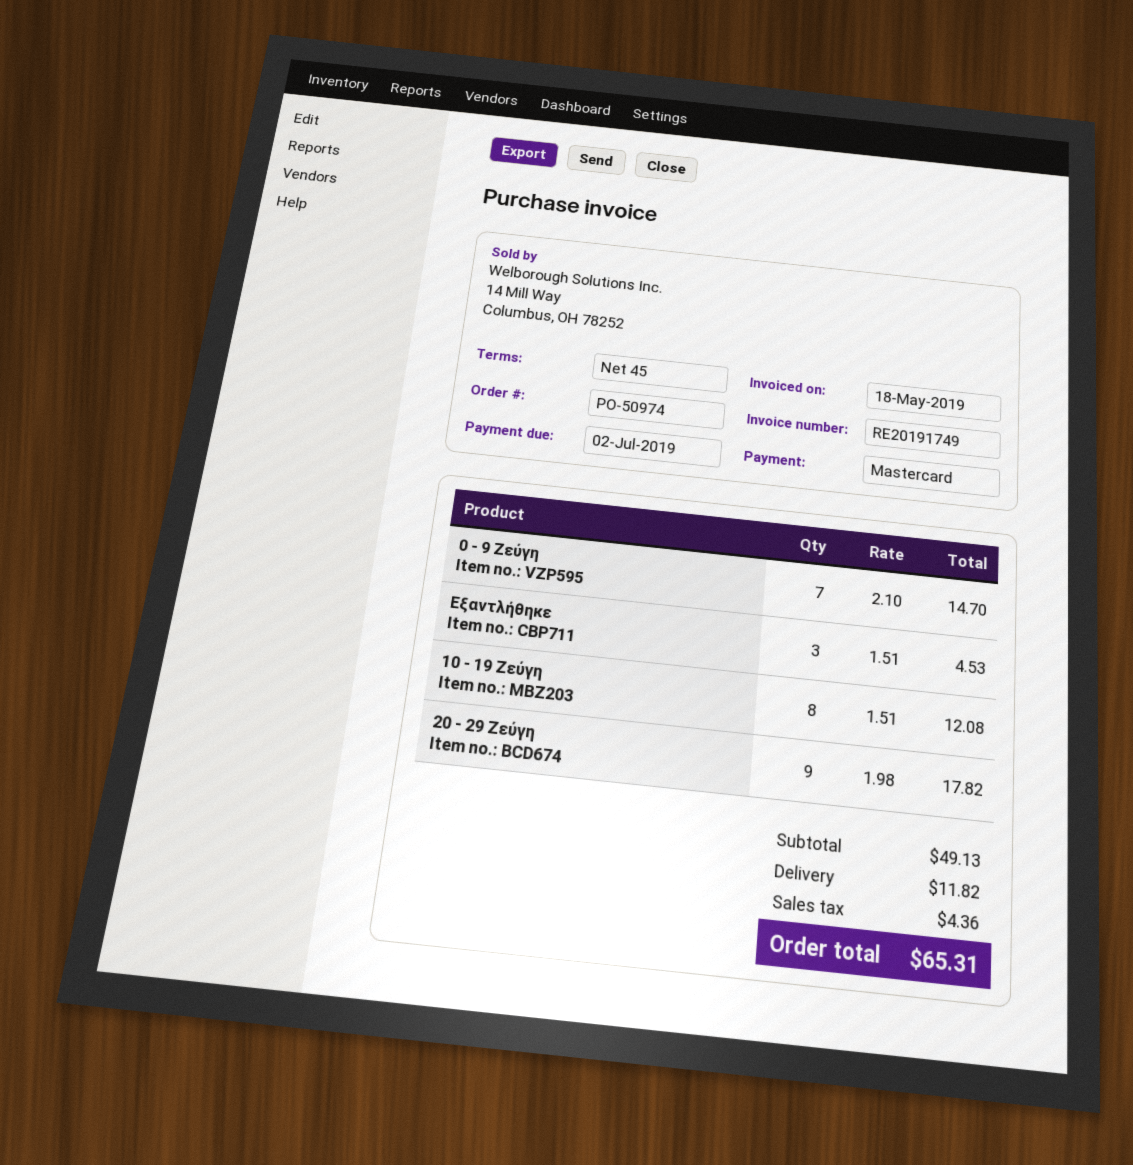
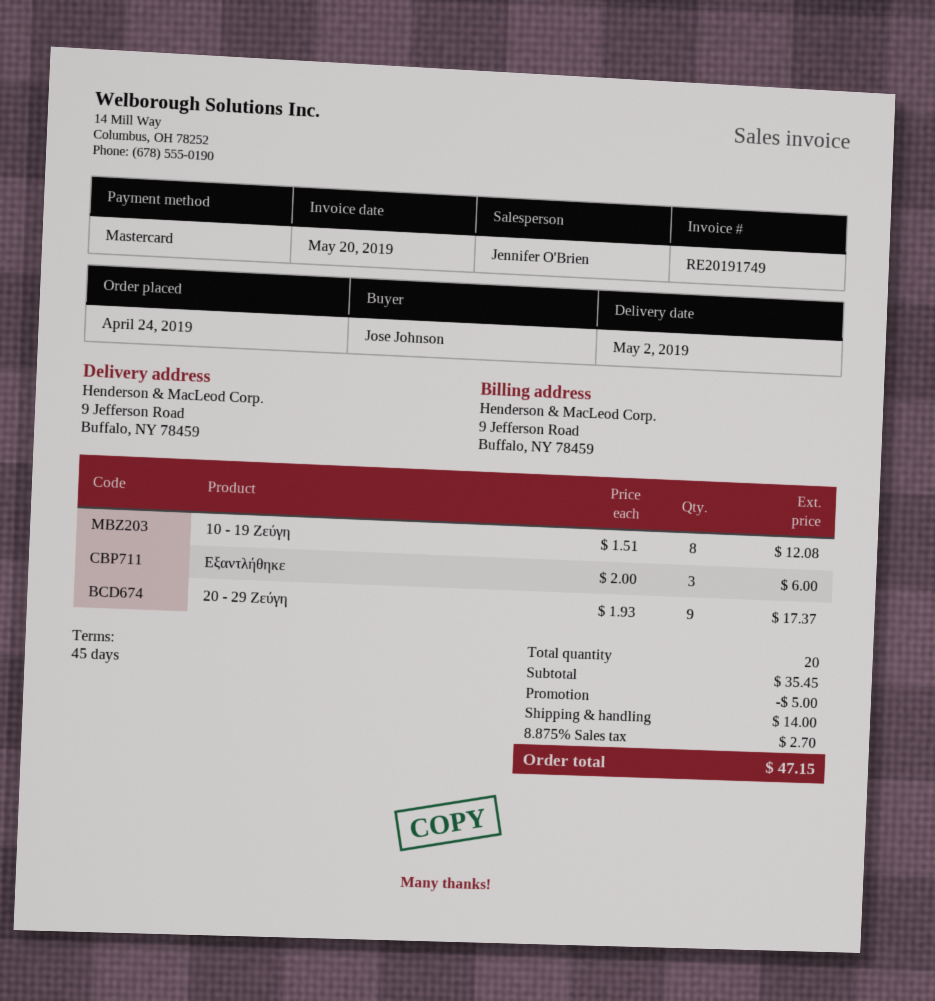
invoice date: 2019-05-18 -> 2019-05-20
0 - 9 Ζεύγη: 7 x 2.10 = 14.70 -> none
Εξαντλήθηκε: 3 x 1.51 = 4.53 -> 3 x 2.00 = 6.00
20 - 29 Ζεύγη: 9 x 1.98 = 17.82 -> 9 x 1.93 = 17.37
subtotal: 49.13 -> 35.45
discount: none -> 5.00
shipping: 11.82 -> 14.00
tax: 4.36 -> 2.70
total: 65.31 -> 47.15

